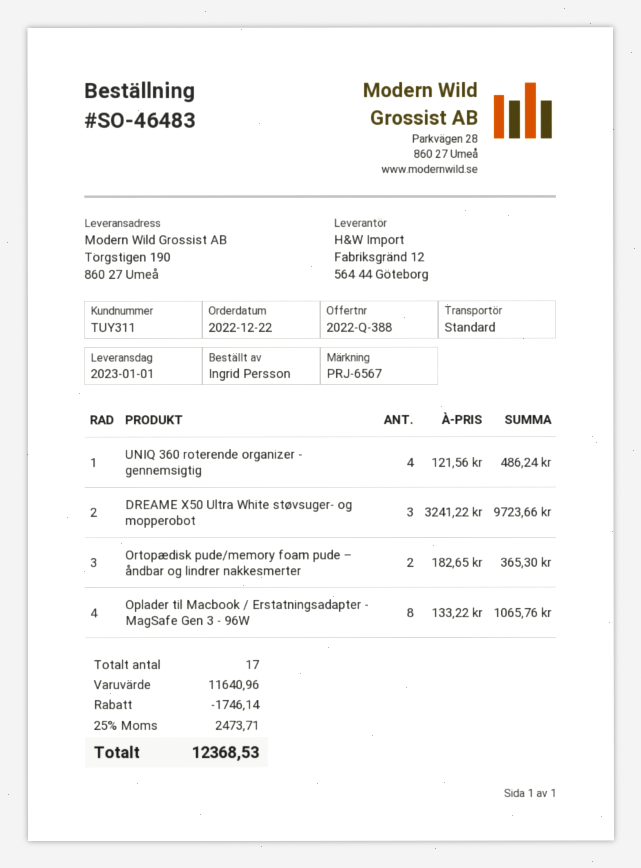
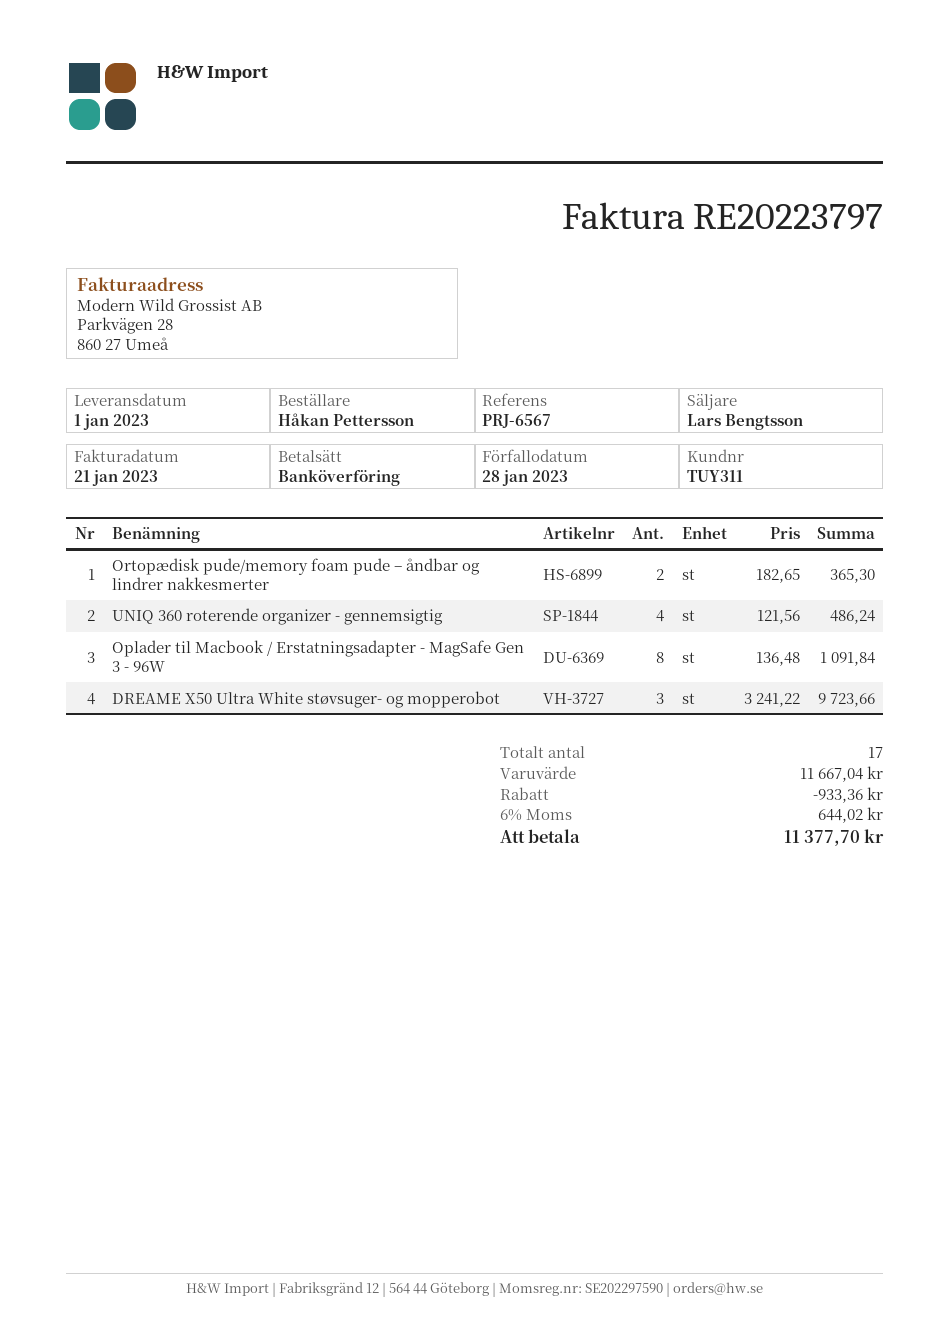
ordered by: Ingrid Persson -> Håkan Pettersson
Oplader til Macbook / Erstatningsadapter - MagSafe Gen 3 - 96W: 8 x 133.22 = 1065.76 -> 8 x 136.48 = 1091.84
subtotal: 11640.96 -> 11667.04
discount: 1746.14 -> 933.36
tax: 25% = 2473.71 -> 6% = 644.02
total: 12368.53 -> 11377.70

